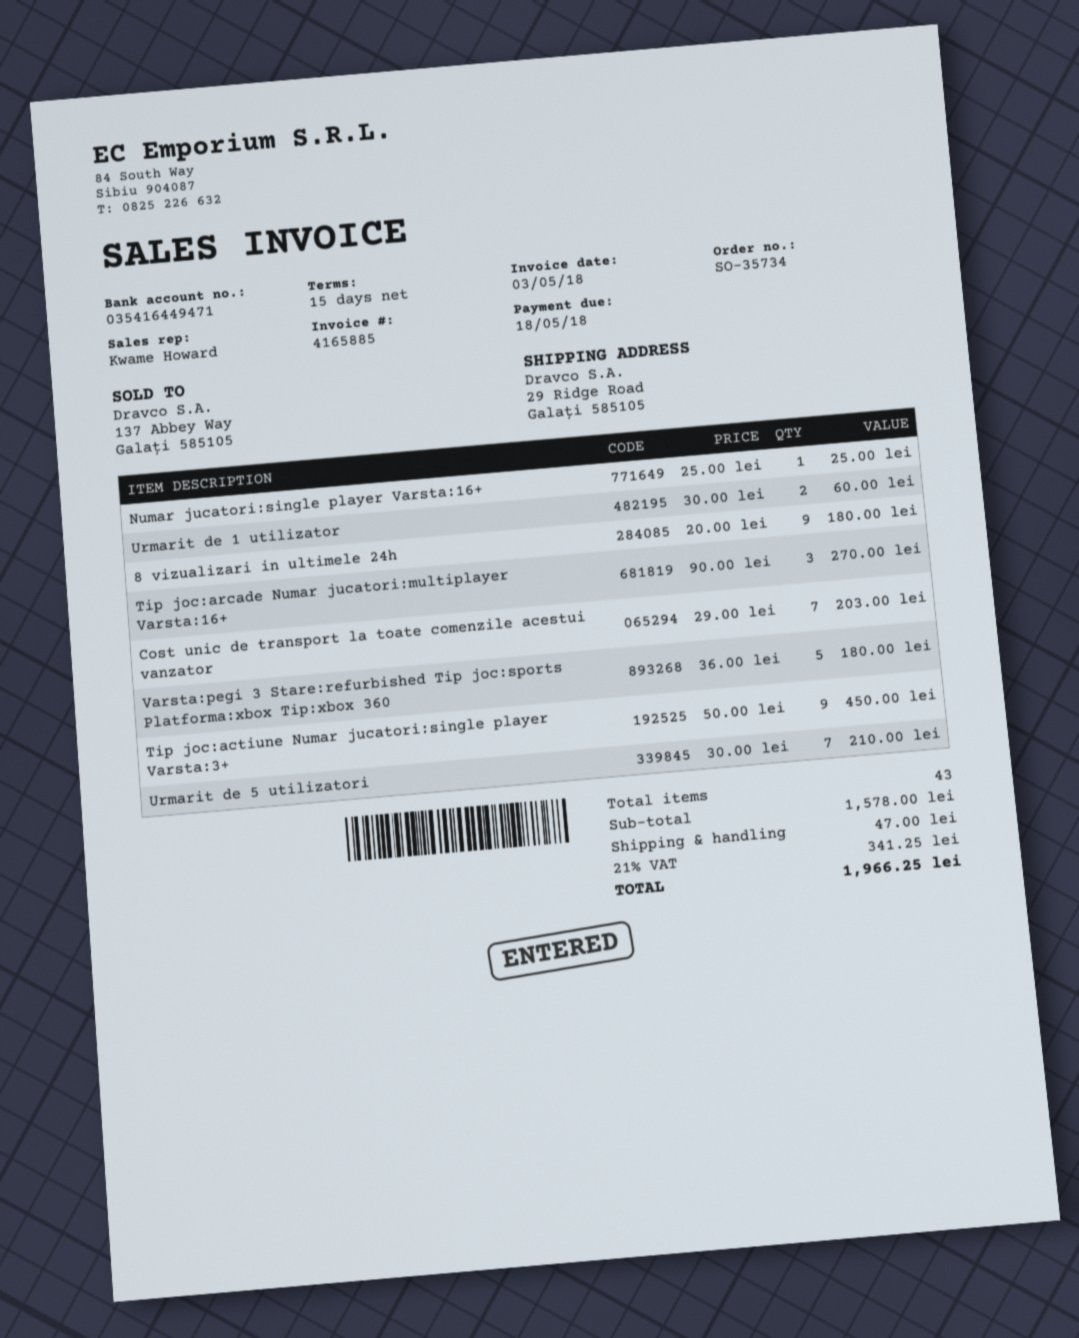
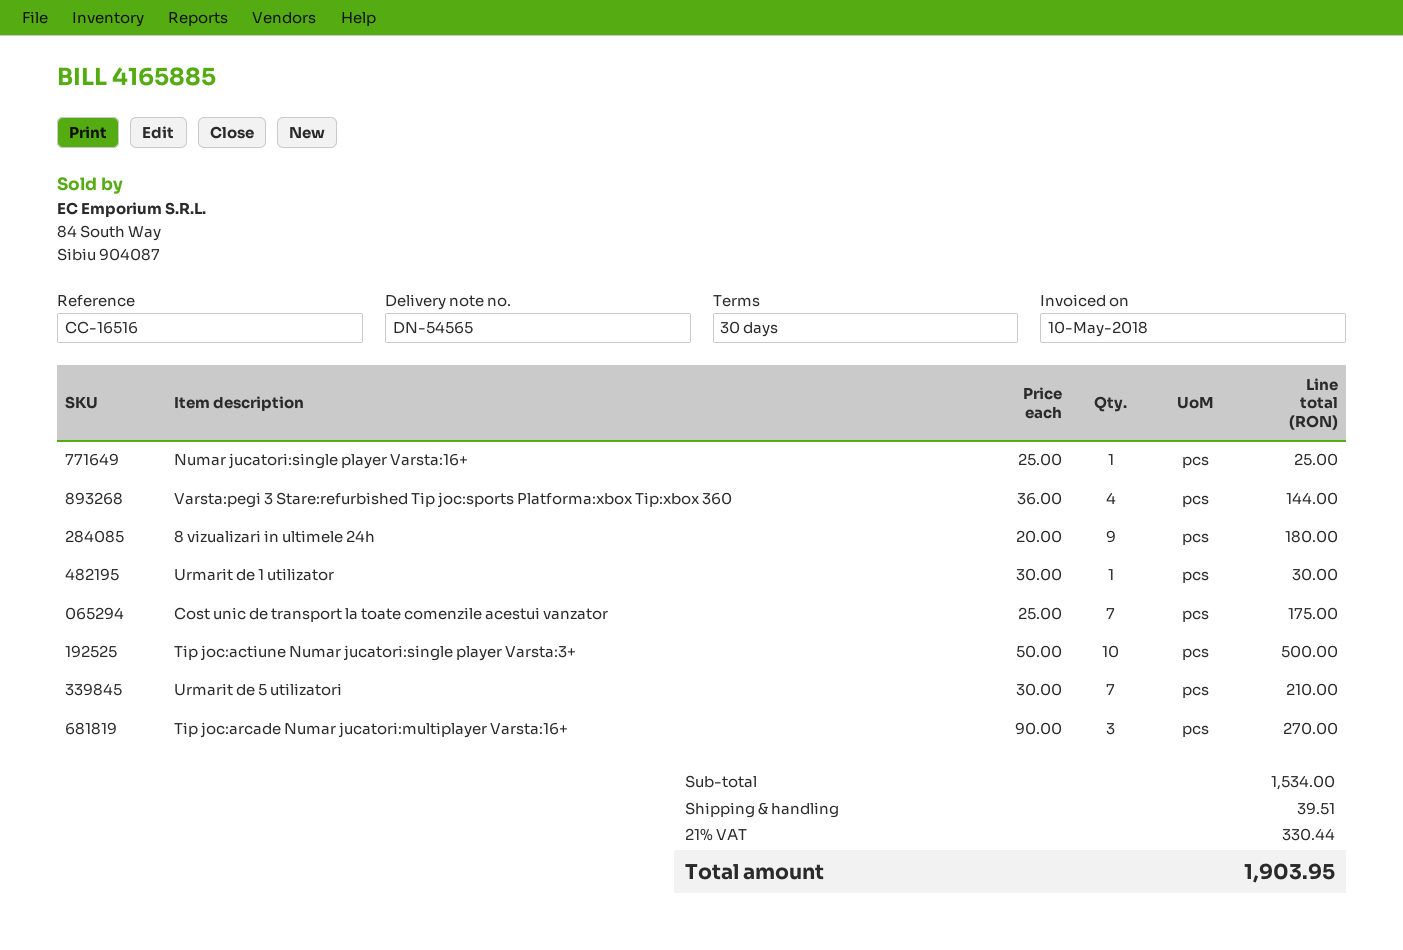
invoice date: 2018-05-03 -> 2018-05-10
payment terms: 15 days -> 30 days
Urmarit de 1 utilizator: 2 x 30.00 = 60.00 -> 1 x 30.00 = 30.00
Cost unic de transport la toate comenzile acestui vanzator: 7 x 29.00 = 203.00 -> 7 x 25.00 = 175.00
Varsta:pegi 3 Stare:refurbished Tip joc:sports Platforma:xbox Tip:xbox 360: 5 x 36.00 = 180.00 -> 4 x 36.00 = 144.00
Tip joc:actiune Numar jucatori:single player Varsta:3+: 9 x 50.00 = 450.00 -> 10 x 50.00 = 500.00
subtotal: 1578.00 -> 1534.00
shipping: 47.00 -> 39.51
tax: 21% = 341.25 -> 21% = 330.44
total: 1966.25 -> 1903.95

